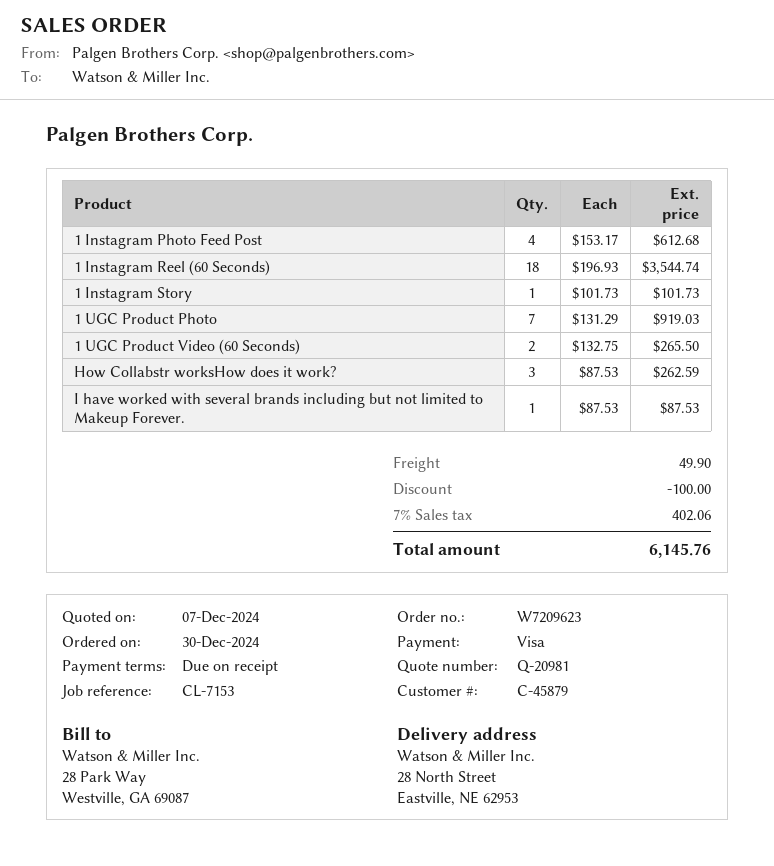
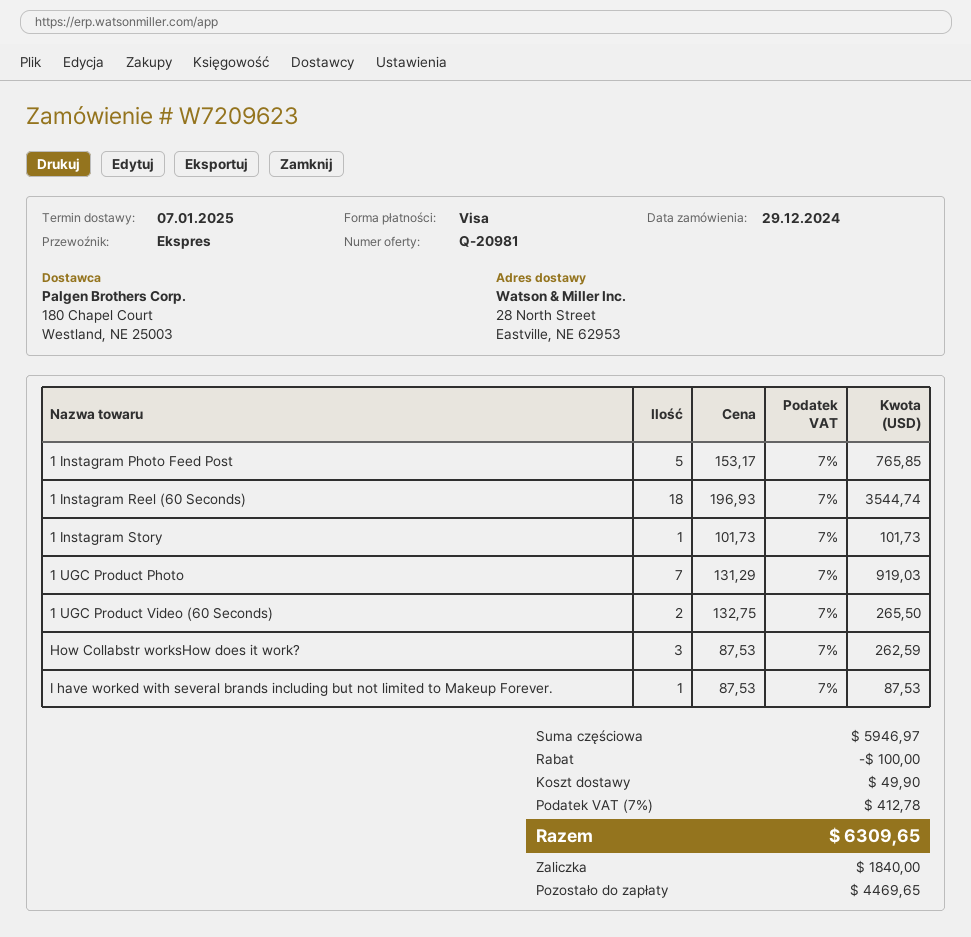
order date: 2024-12-30 -> 2024-12-29
1 Instagram Photo Feed Post: 4 x 153.17 = 612.68 -> 5 x 153.17 = 765.85
tax: 7% = 402.06 -> 7% = 412.78
total: 6145.76 -> 6309.65

